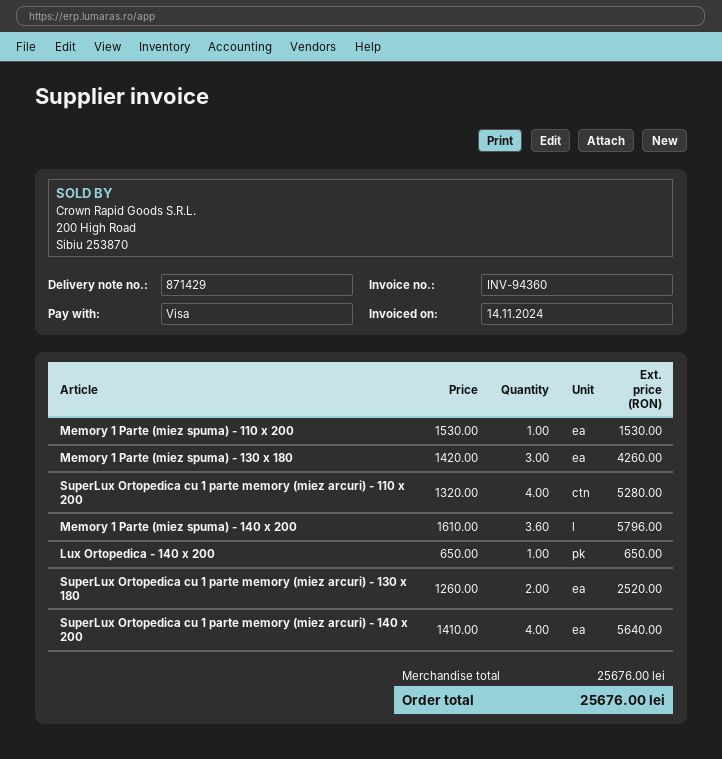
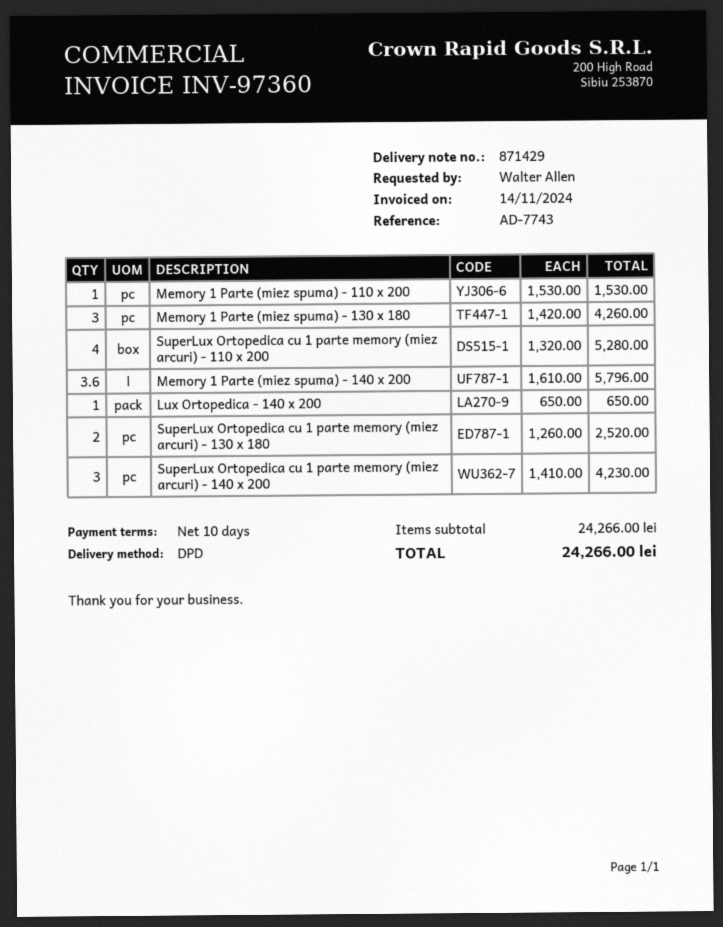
invoice number: INV-94360 -> INV-97360
SuperLux Ortopedica cu 1 parte memory (miez arcuri) - 140 x 200: 4 x 1410.00 = 5640.00 -> 3 x 1410.00 = 4230.00
subtotal: 25676.00 -> 24266.00
total: 25676.00 -> 24266.00

